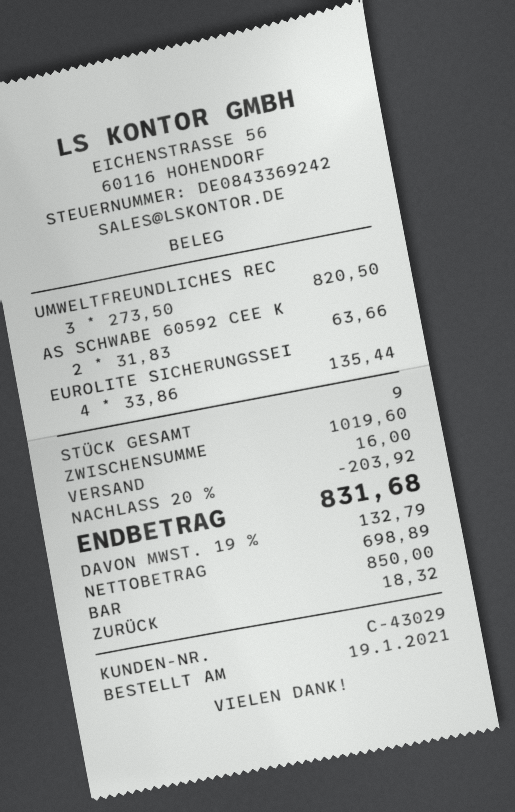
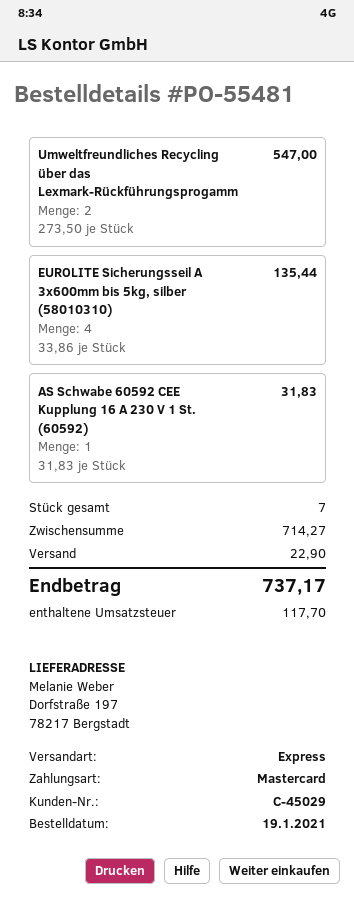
customer number: C-43029 -> C-45029
payment method: cash -> Mastercard
UMWELTFREUNDLICHES REC: 3 x 273.50 = 820.50 -> 2 x 273.50 = 547.00
AS SCHWABE 60592 CEE K: 2 x 31.83 = 63.66 -> 1 x 31.83 = 31.83
total quantity: 9 -> 7
subtotal: 1019.60 -> 714.27
discount: 20% = 203.92 -> none
shipping: 16.00 -> 22.90
tax: 132.79 -> 117.70
total: 831.68 -> 737.17

